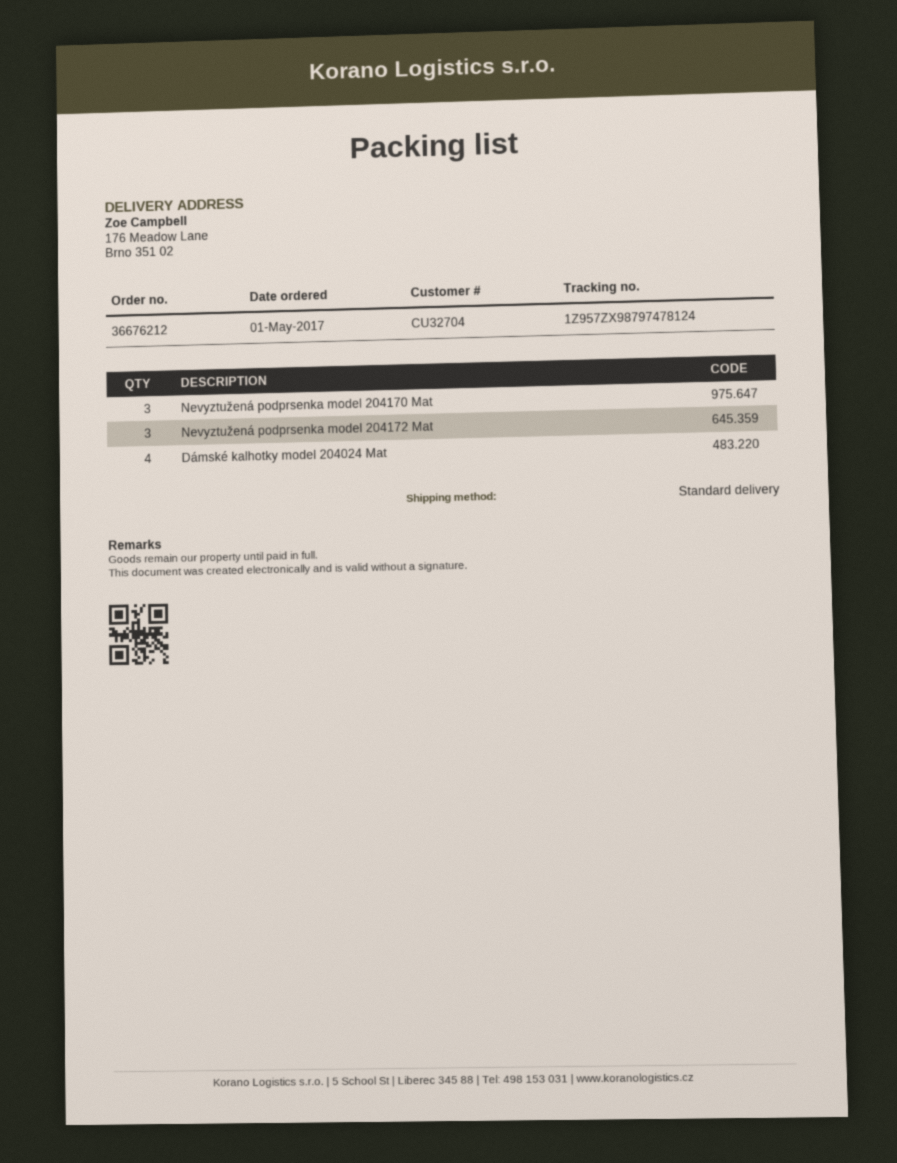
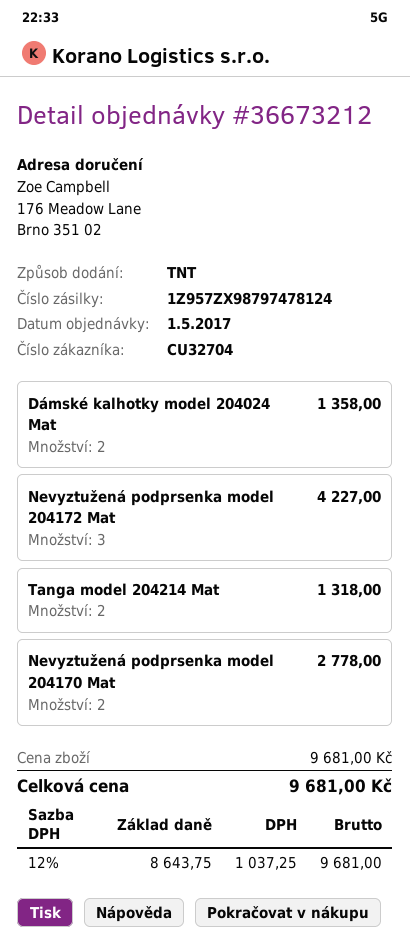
order number: 36676212 -> 36673212
shipping method: standard -> TNT
Nevyztužená podprsenka model 204170 Mat: 3 -> 2
Dámské kalhotky model 204024 Mat: 4 -> 2
Tanga model 204214 Mat: none -> 2

